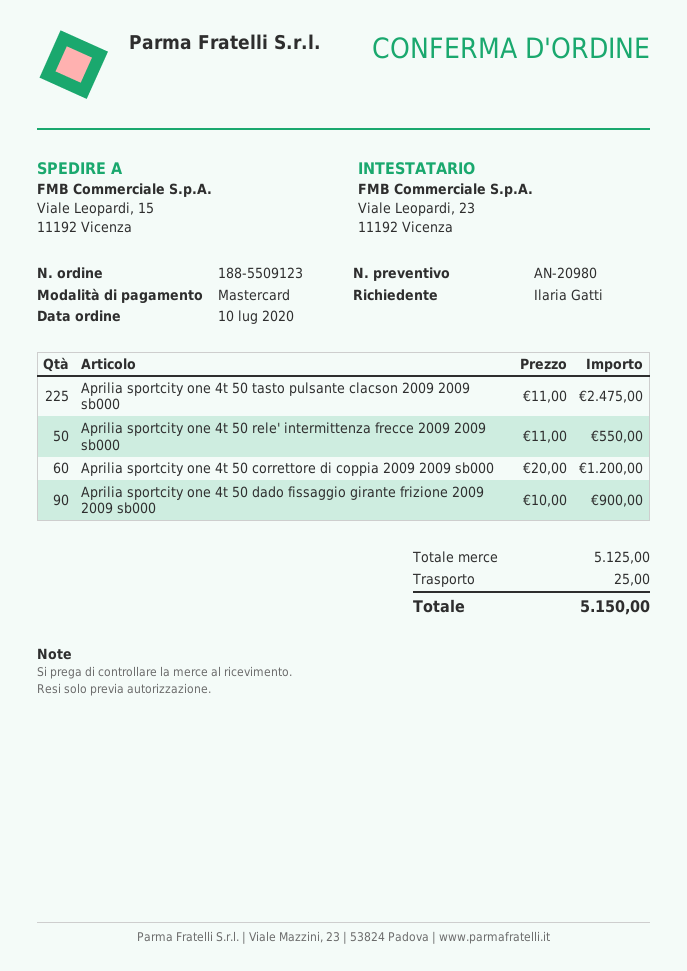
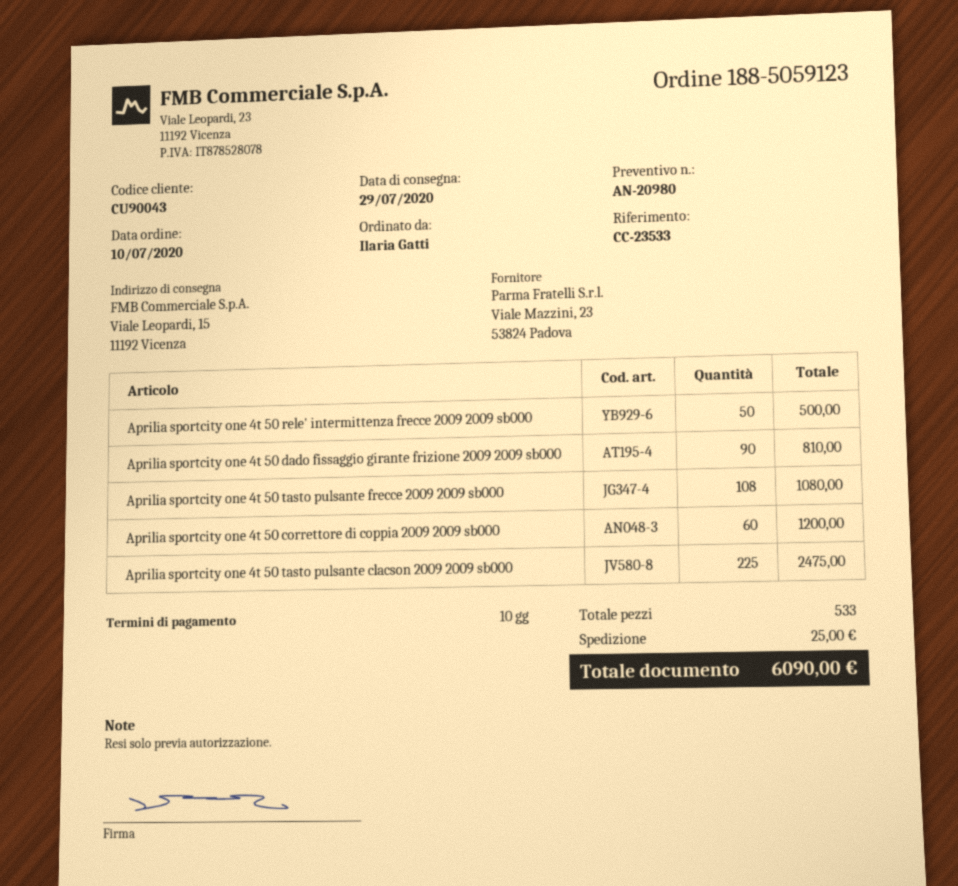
order number: 188-5509123 -> 188-5059123
Aprilia sportcity one 4t 50 rele' intermittenza frecce 2009 2009 sb000: 50 for 550.00 -> 50 for 500.00
Aprilia sportcity one 4t 50 dado fissaggio girante frizione 2009 2009 sb000: 90 for 900.00 -> 90 for 810.00
Aprilia sportcity one 4t 50 tasto pulsante frecce 2009 2009 sb000: none -> 108 for 1080.00
total: 5150.00 -> 6090.00

